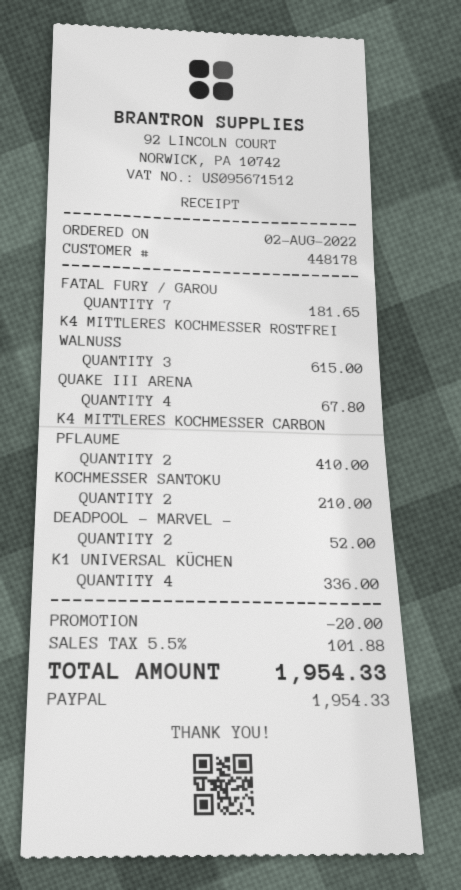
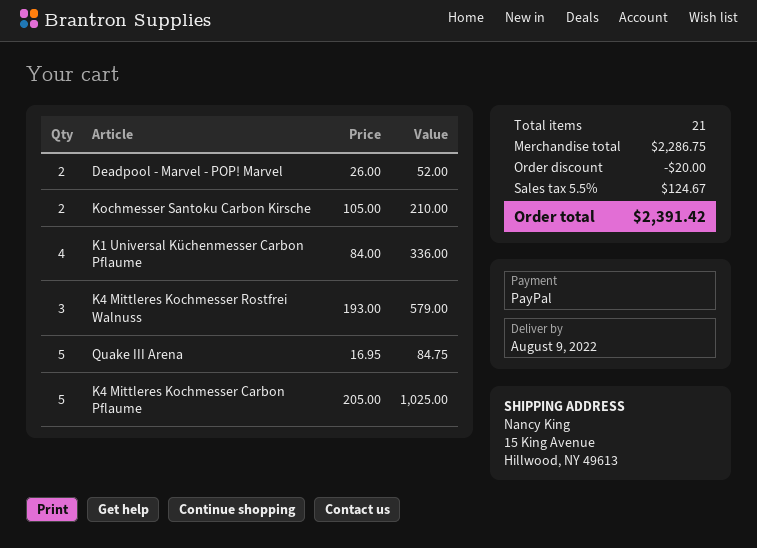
FATAL FURY / GAROU: 7 for 181.65 -> none
K4 MITTLERES KOCHMESSER ROSTFREI WALNUSS: 3 for 615.00 -> 3 for 579.00
QUAKE III ARENA: 4 for 67.80 -> 5 for 84.75
K4 MITTLERES KOCHMESSER CARBON PFLAUME: 2 for 410.00 -> 5 for 1025.00
tax: 5.5% = 101.88 -> 5.5% = 124.67
total: 1954.33 -> 2391.42

